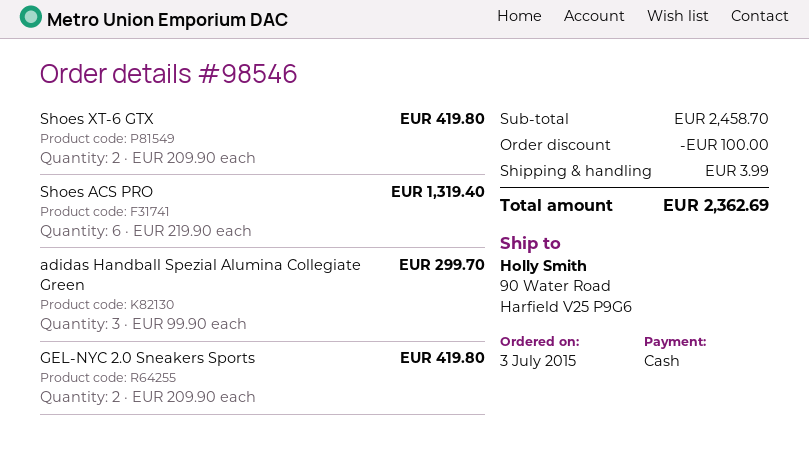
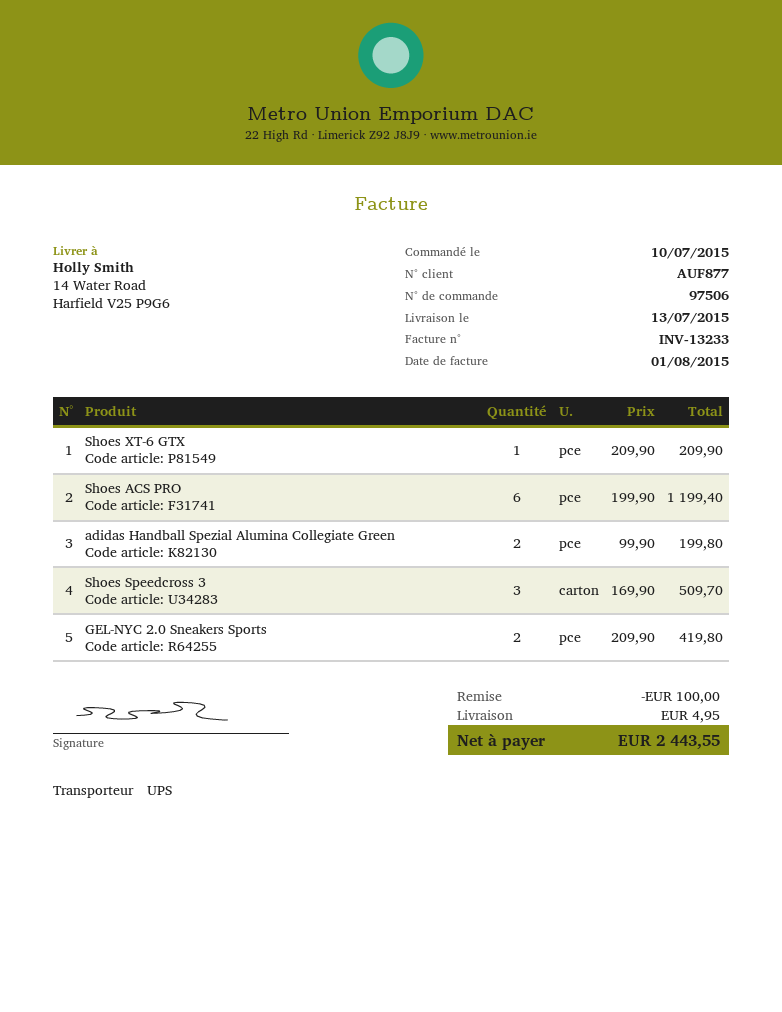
order number: 98546 -> 97506
order date: 2015-07-03 -> 2015-07-10
ship to: 90 Water Road, Harfield V25 P9G6 -> 14 Water Road, Harfield V25 P9G6
Shoes XT-6 GTX: 2 x 209.90 = 419.80 -> 1 x 209.90 = 209.90
Shoes ACS PRO: 6 x 219.90 = 1319.40 -> 6 x 199.90 = 1199.40
adidas Handball Spezial Alumina Collegiate Green: 3 x 99.90 = 299.70 -> 2 x 99.90 = 199.80
Shoes Speedcross 3: none -> 3 x 169.90 = 509.70
shipping: 3.99 -> 4.95
total: 2362.69 -> 2443.55

